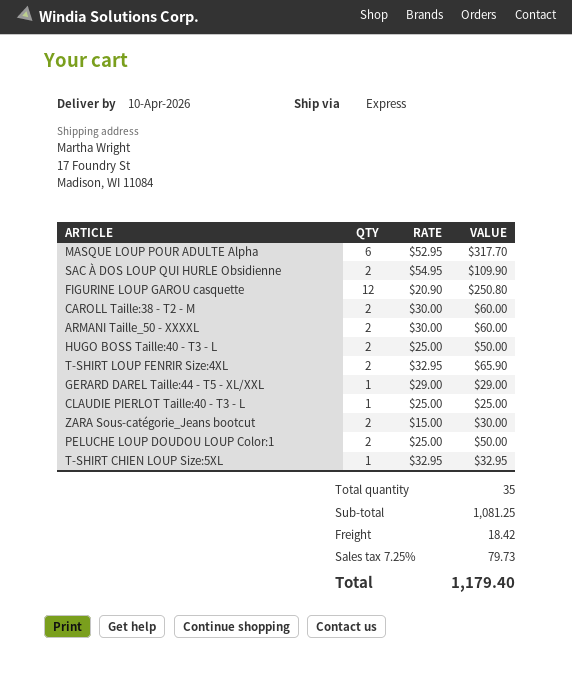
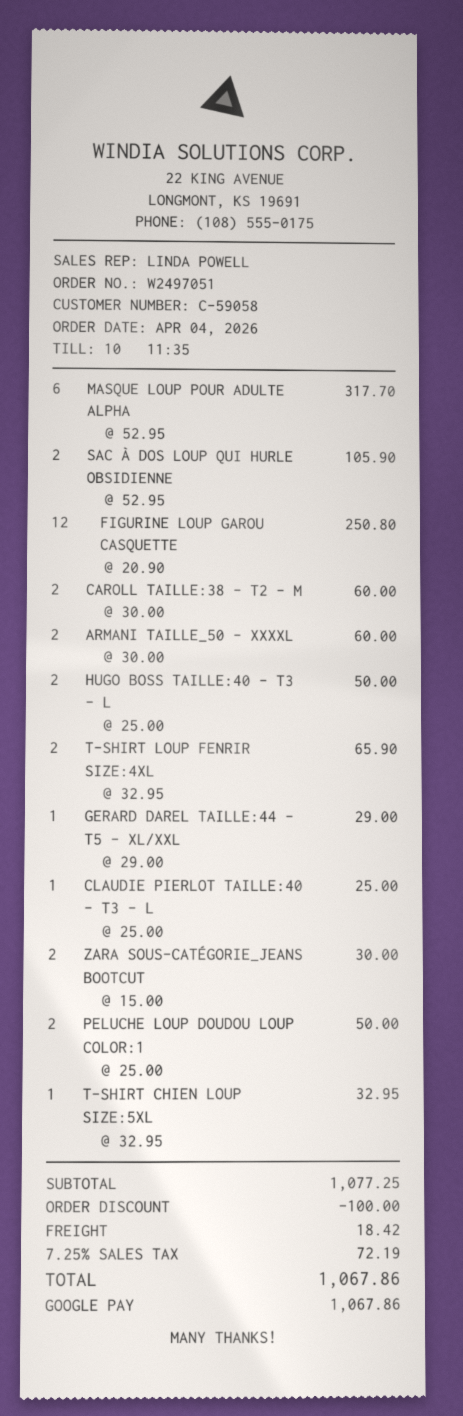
SAC À DOS LOUP QUI HURLE Obsidienne: 2 x 54.95 = 109.90 -> 2 x 52.95 = 105.90
subtotal: 1081.25 -> 1077.25
discount: none -> 100.00
tax: 7.25% = 79.73 -> 7.25% = 72.19
total: 1179.40 -> 1067.86

